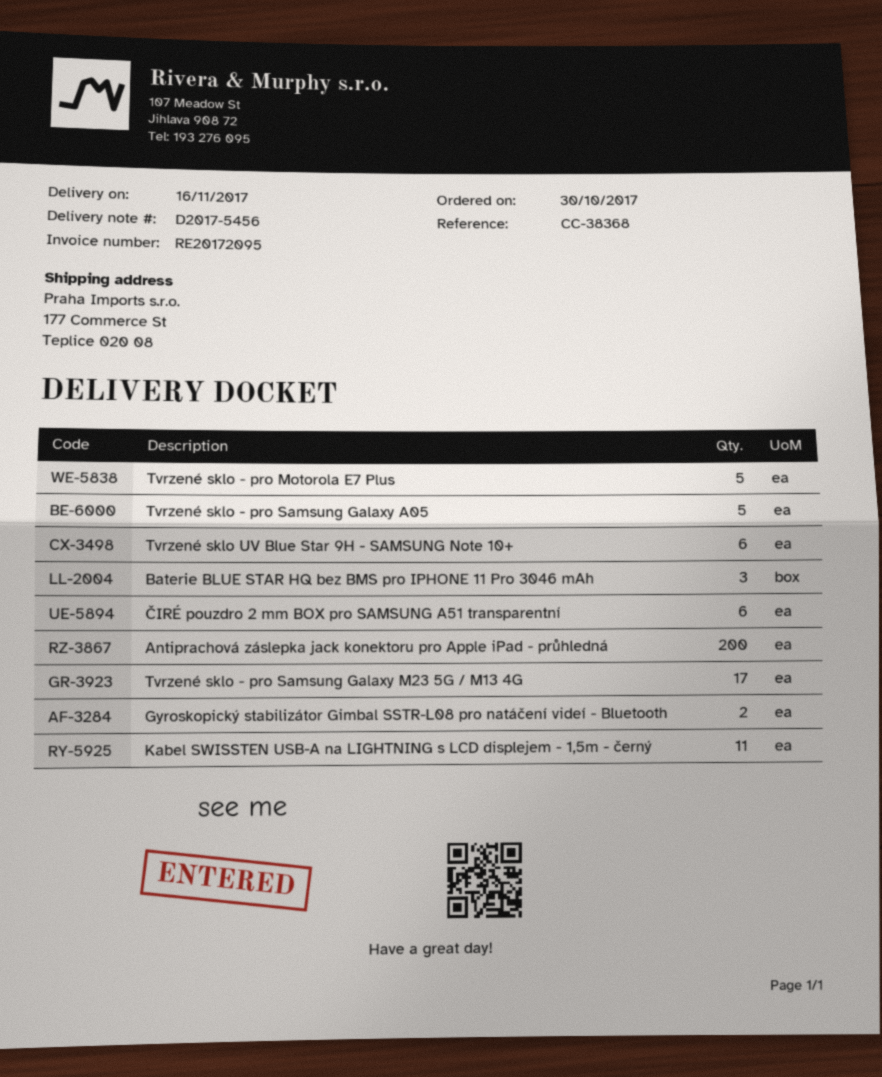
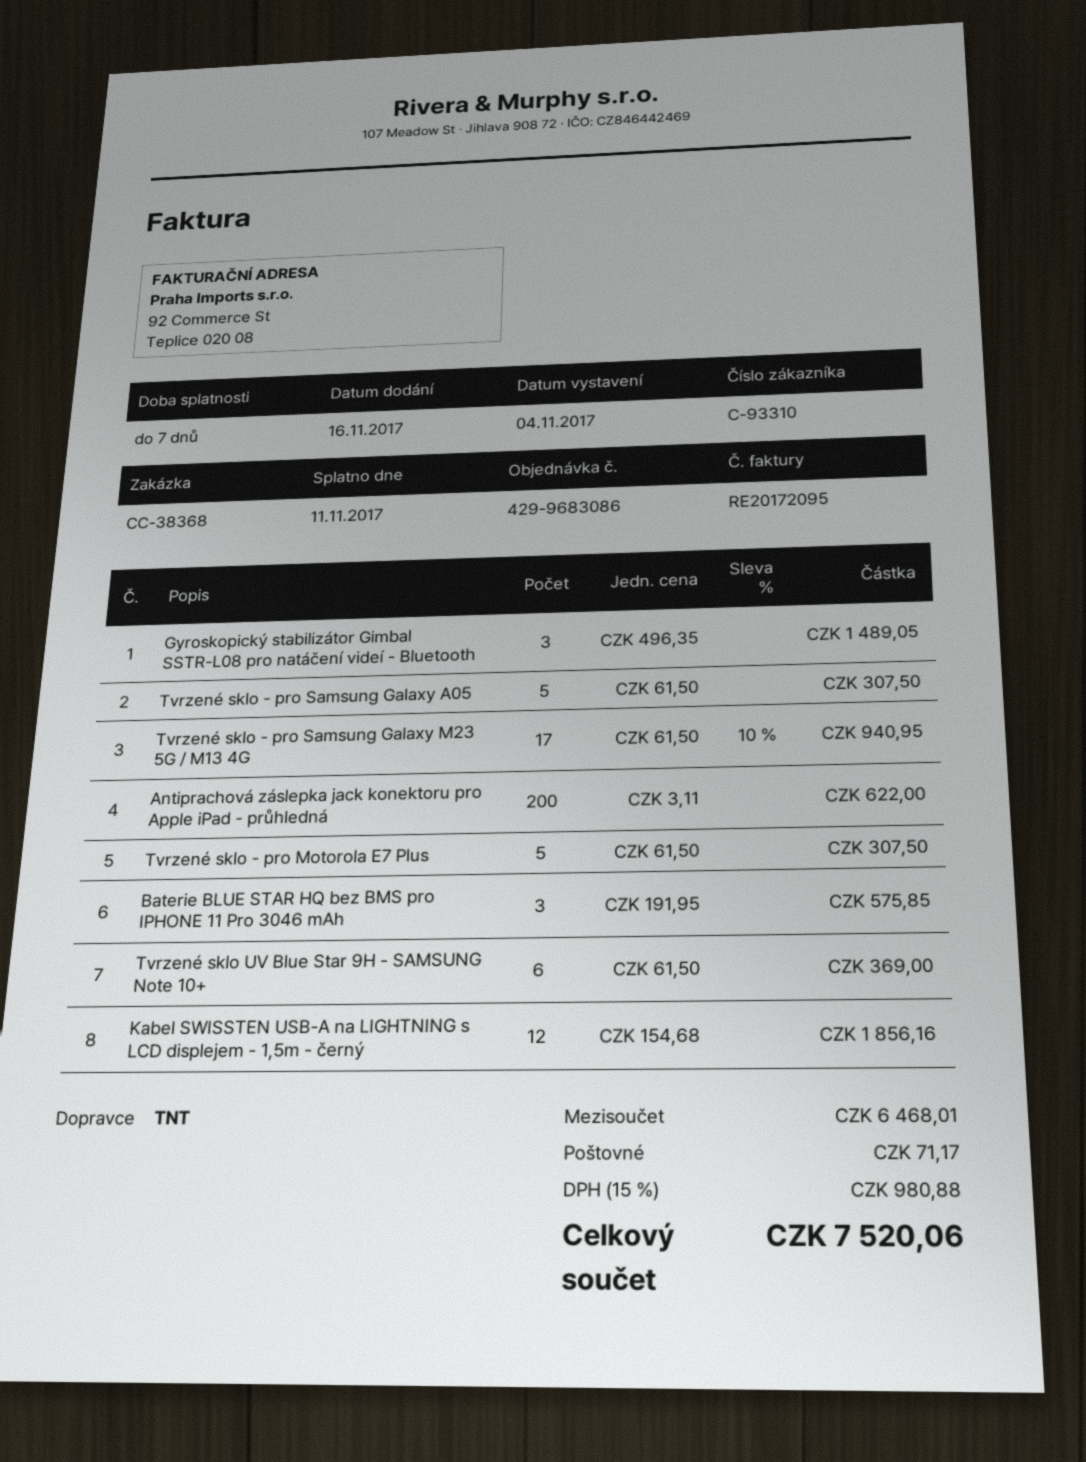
ČIRÉ pouzdro 2 mm BOX pro SAMSUNG A51 transparentní: 6 -> none
Gyroskopický stabilizátor Gimbal SSTR-L08 pro natáčení videí - Bluetooth: 2 -> 3
Kabel SWISSTEN USB-A na LIGHTNING s LCD displejem - 1,5m - černý: 11 -> 12

